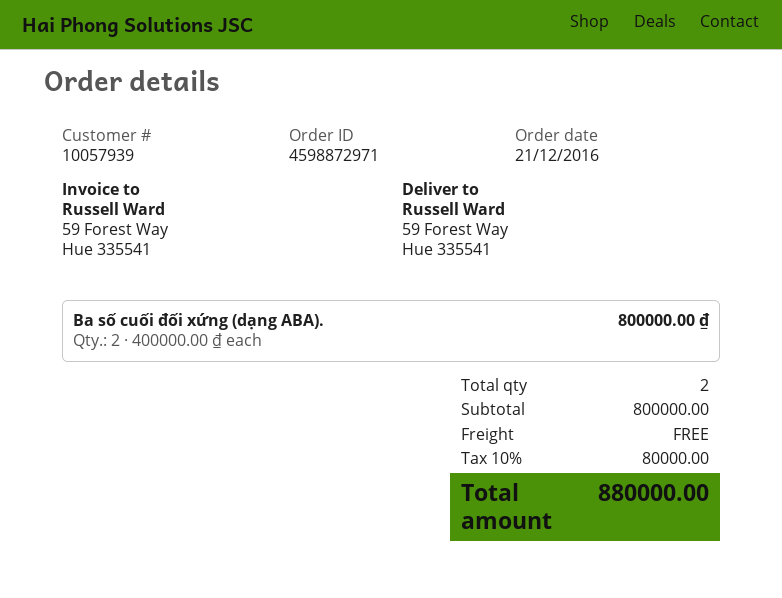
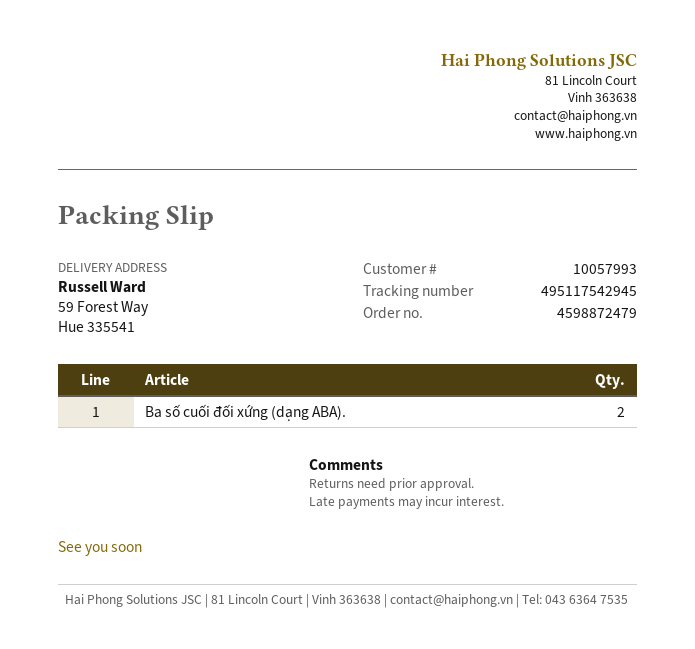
order number: 4598872971 -> 4598872479
customer number: 10057939 -> 10057993

